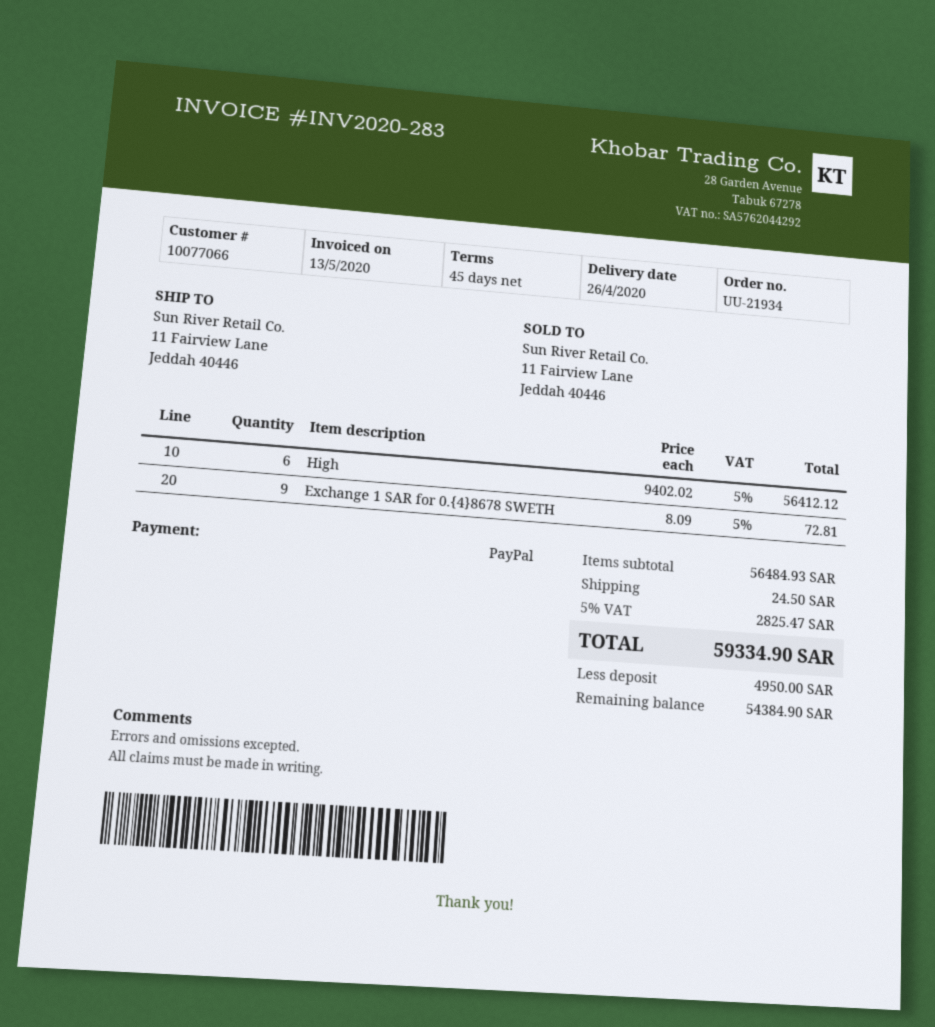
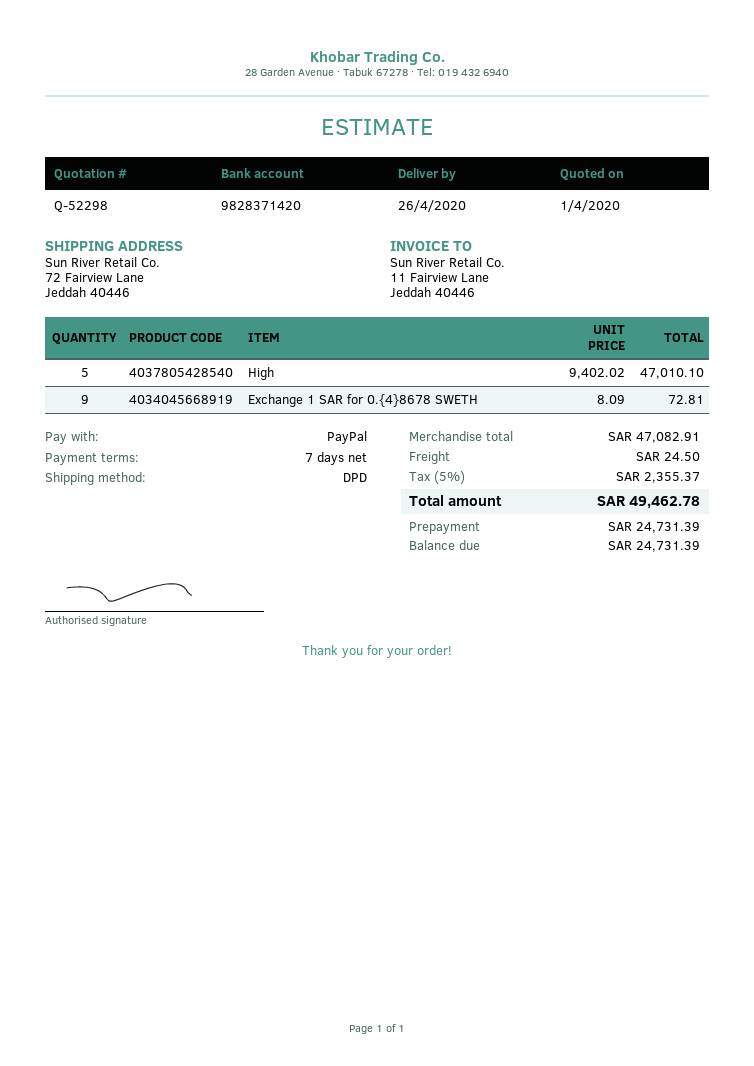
payment terms: 45 days -> 7 days
ship to: 11 Fairview Lane, Jeddah 40446 -> 72 Fairview Lane, Jeddah 40446
High: 6 x 9402.02 = 56412.12 -> 5 x 9402.02 = 47010.10
subtotal: 56484.93 -> 47082.91
tax: 5% = 2825.47 -> 5% = 2355.37
total: 59334.90 -> 49462.78
deposit: 4950.00 -> 24731.39
balance: 54384.90 -> 24731.39

